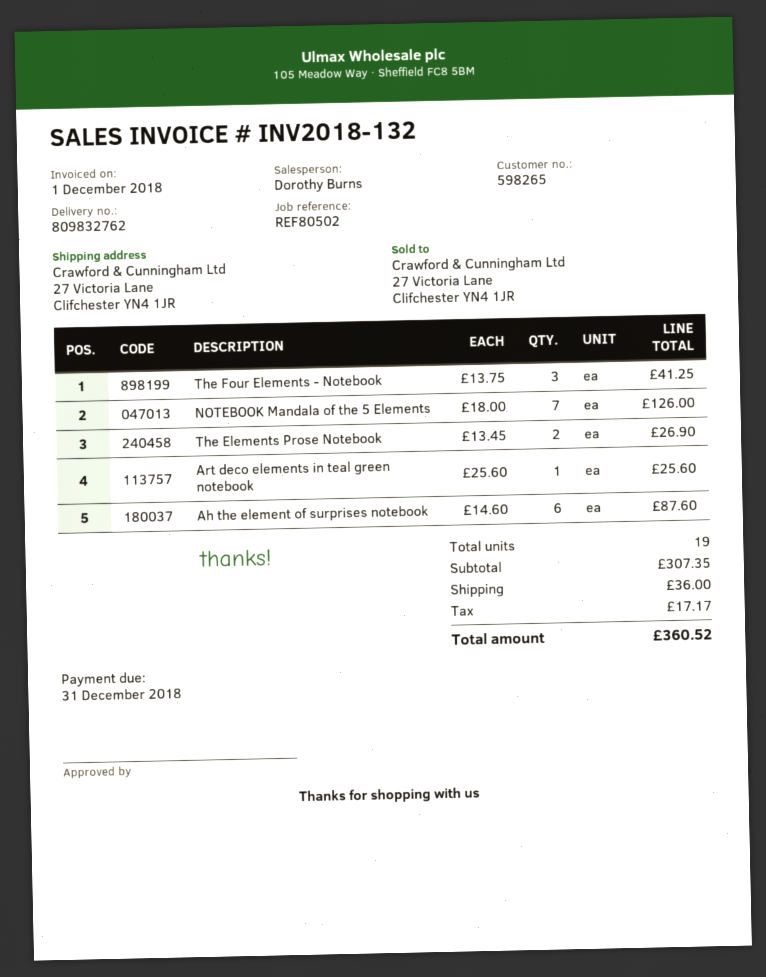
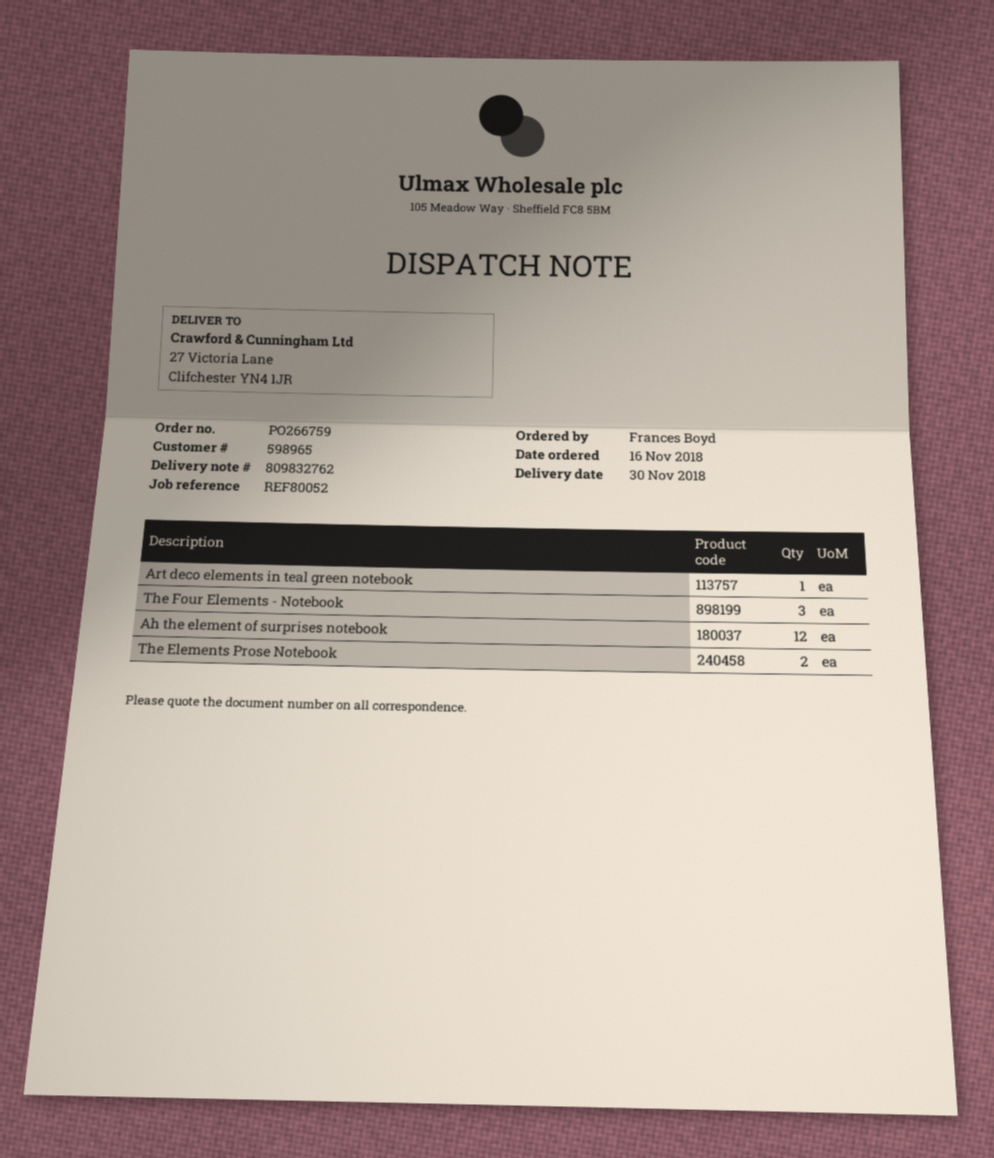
customer number: 598265 -> 598965
reference: REF80502 -> REF80052
NOTEBOOK Mandala of the 5 Elements: 7 -> none
Ah the element of surprises notebook: 6 -> 12

